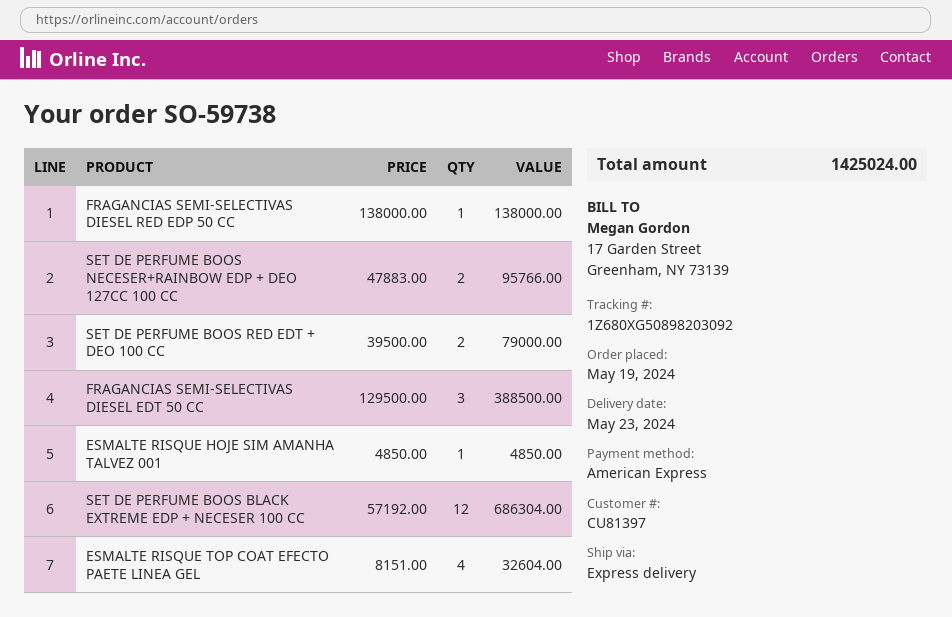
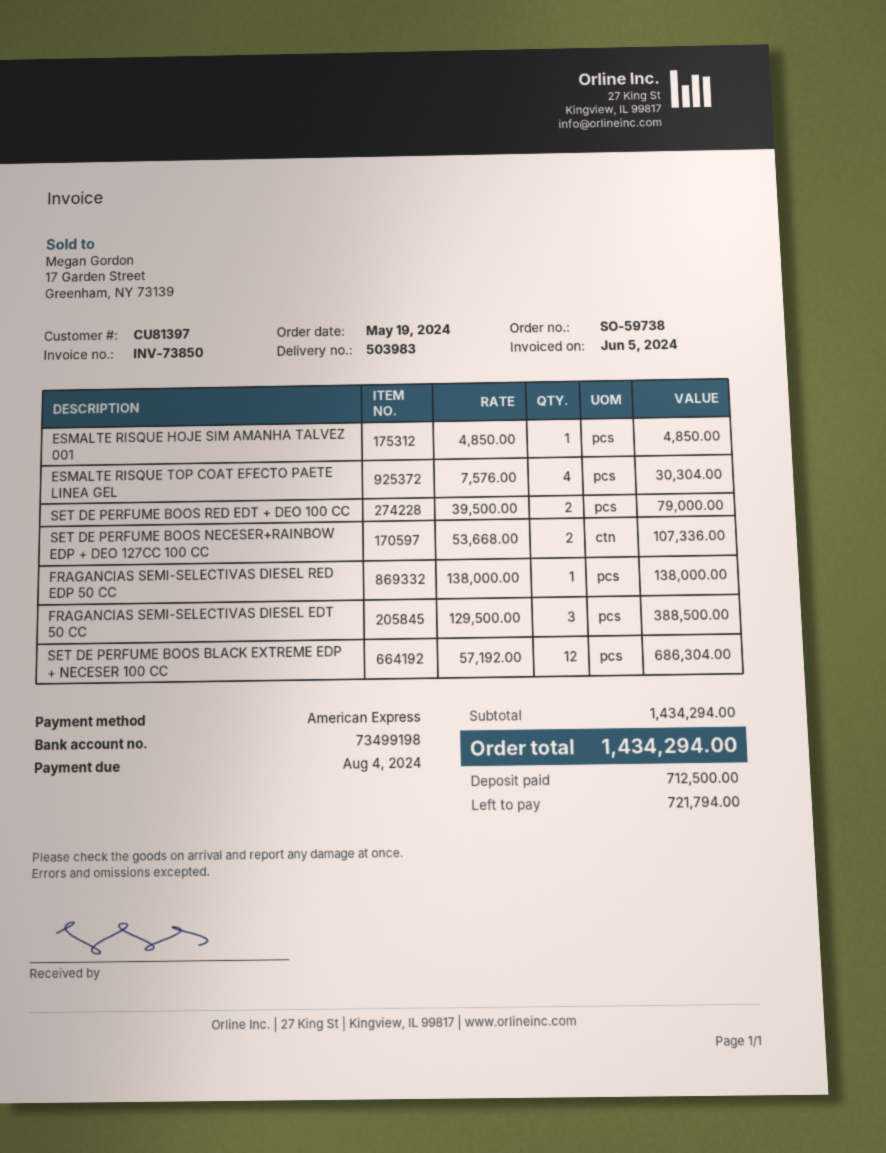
SET DE PERFUME BOOS NECESER+RAINBOW EDP + DEO 127CC 100 CC: 2 x 47883.00 = 95766.00 -> 2 x 53668.00 = 107336.00
ESMALTE RISQUE TOP COAT EFECTO PAETE LINEA GEL: 4 x 8151.00 = 32604.00 -> 4 x 7576.00 = 30304.00
total: 1425024.00 -> 1434294.00

